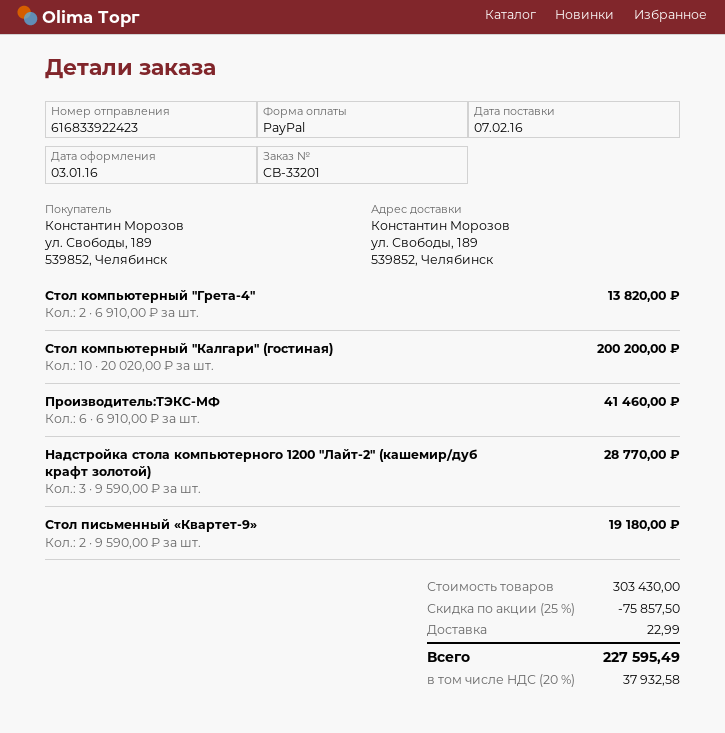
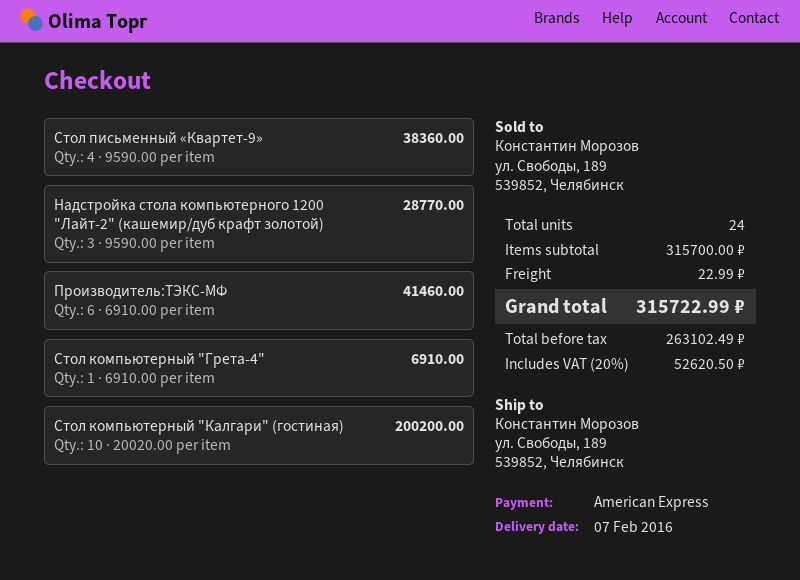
payment method: PayPal -> American Express
Стол компьютерный "Грета-4": 2 x 6910.00 = 13820.00 -> 1 x 6910.00 = 6910.00
Стол письменный «Квартет-9»: 2 x 9590.00 = 19180.00 -> 4 x 9590.00 = 38360.00
subtotal: 303430.00 -> 315700.00
discount: 25% = 75857.50 -> none
tax: 20% = 37932.58 -> 20% = 52620.50
total: 227595.49 -> 315722.99

